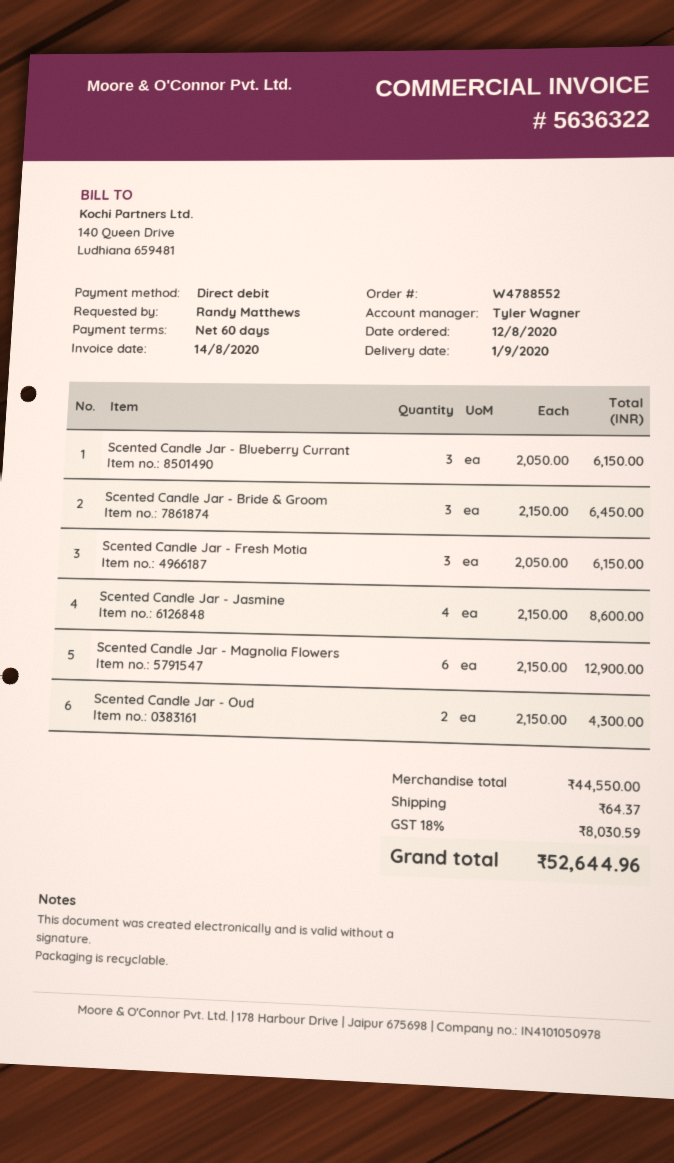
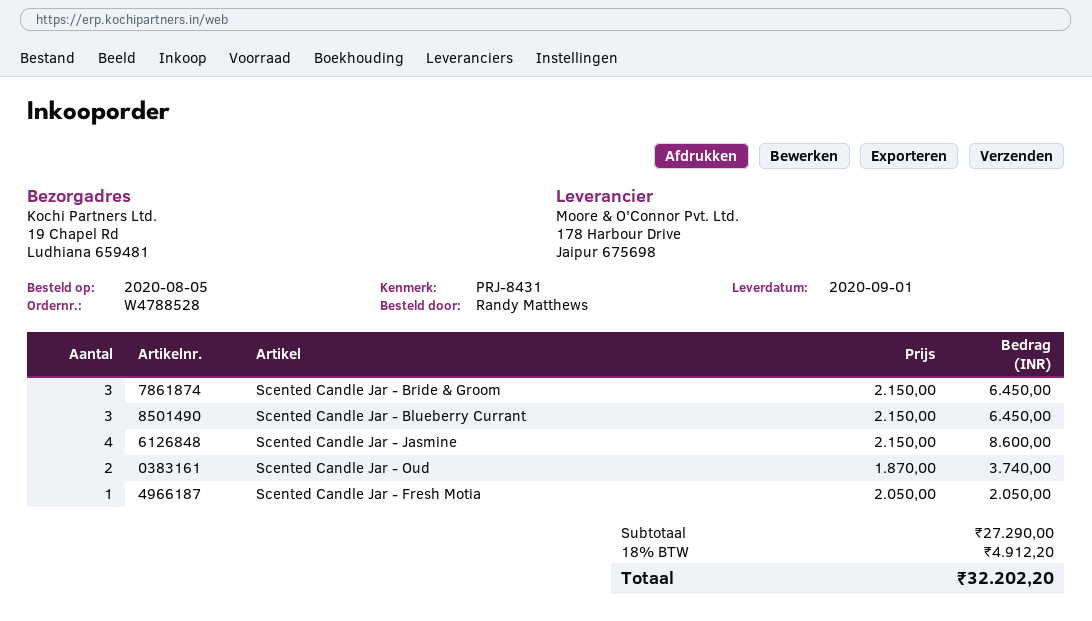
order number: W4788552 -> W4788528
order date: 2020-08-12 -> 2020-08-05
Scented Candle Jar - Blueberry Currant: 3 x 2050.00 = 6150.00 -> 3 x 2150.00 = 6450.00
Scented Candle Jar - Fresh Motia: 3 x 2050.00 = 6150.00 -> 1 x 2050.00 = 2050.00
Scented Candle Jar - Magnolia Flowers: 6 x 2150.00 = 12900.00 -> none
Scented Candle Jar - Oud: 2 x 2150.00 = 4300.00 -> 2 x 1870.00 = 3740.00
subtotal: 44550.00 -> 27290.00
shipping: 64.37 -> none
tax: 18% = 8030.59 -> 18% = 4912.20
total: 52644.96 -> 32202.20

